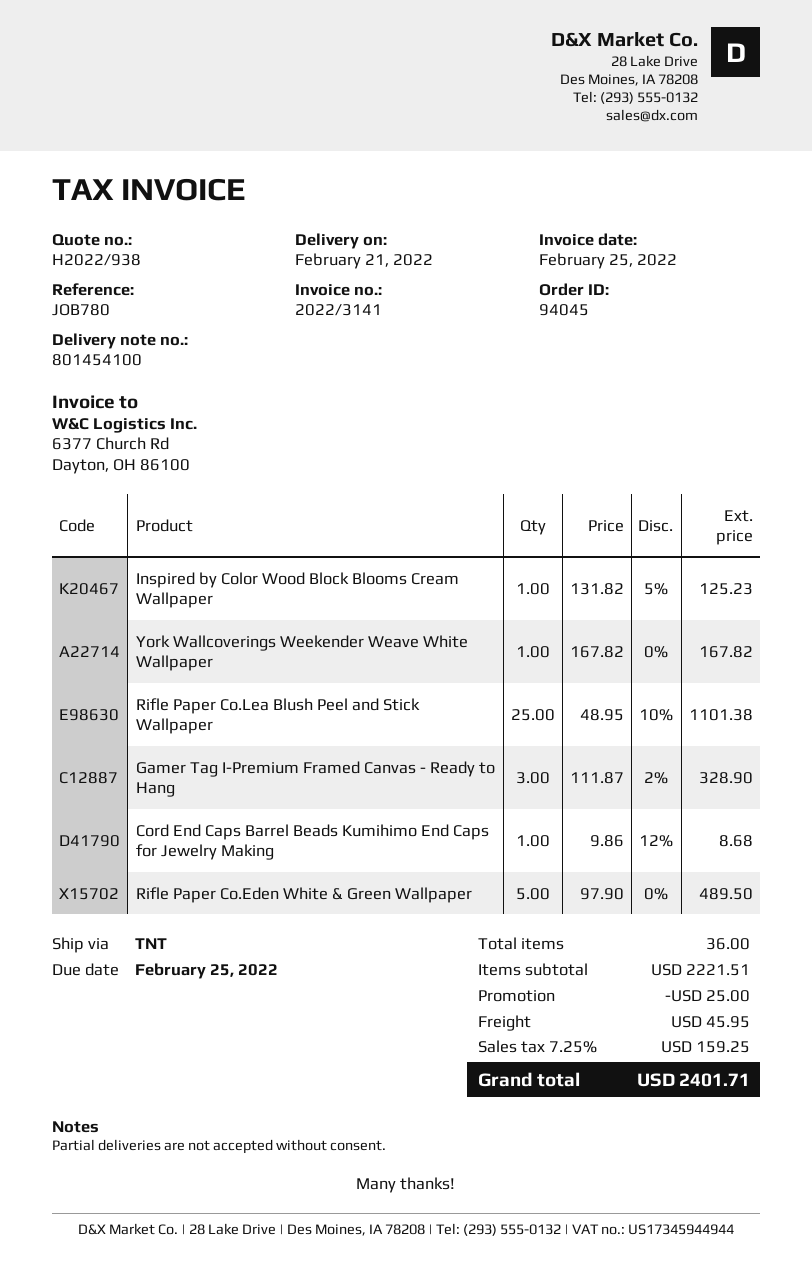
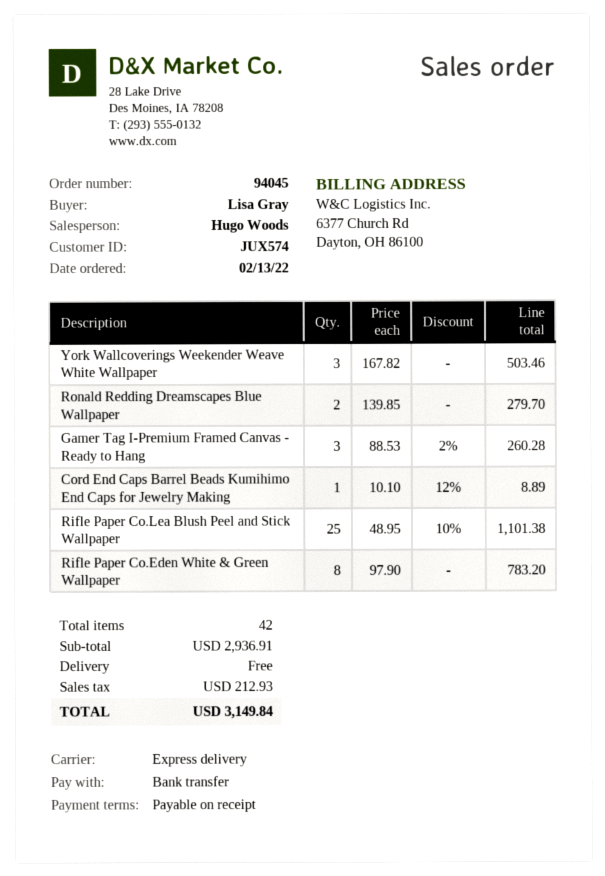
shipping method: TNT -> express
Inspired by Color Wood Block Blooms Cream Wallpaper: 1 x 131.82 - 5% = 125.23 -> none
York Wallcoverings Weekender Weave White Wallpaper: 1 x 167.82 = 167.82 -> 3 x 167.82 = 503.46
Gamer Tag I-Premium Framed Canvas - Ready to Hang: 3 x 111.87 - 2% = 328.90 -> 3 x 88.53 - 2% = 260.28
Cord End Caps Barrel Beads Kumihimo End Caps for Jewelry Making: 1 x 9.86 - 12% = 8.68 -> 1 x 10.10 - 12% = 8.89
Rifle Paper Co.Eden White & Green Wallpaper: 5 x 97.90 = 489.50 -> 8 x 97.90 = 783.20
Ronald Redding Dreamscapes Blue Wallpaper: none -> 2 x 139.85 = 279.70
total quantity: 36 -> 42
subtotal: 2221.51 -> 2936.91
discount: 25.00 -> none
shipping: 45.95 -> 0.00
tax: 159.25 -> 212.93
total: 2401.71 -> 3149.84

